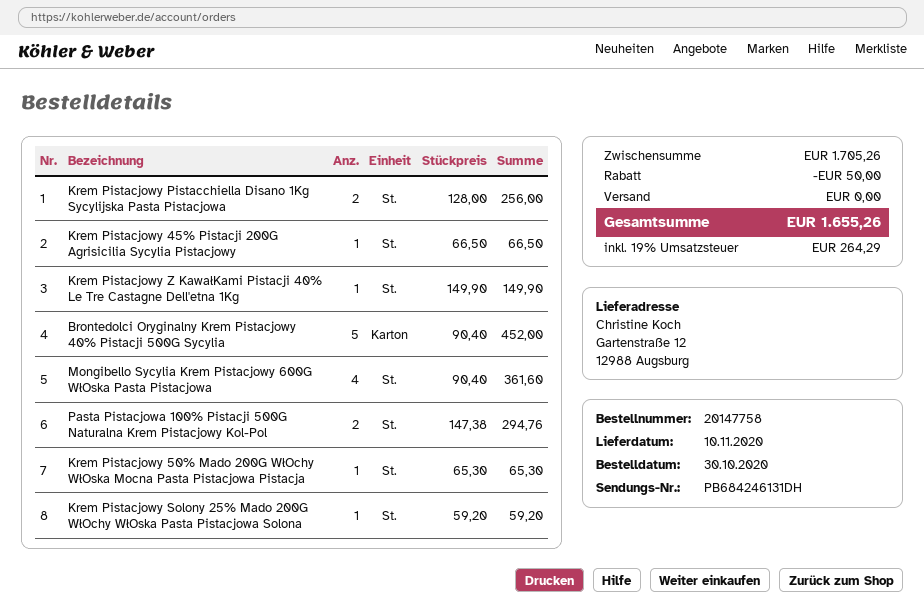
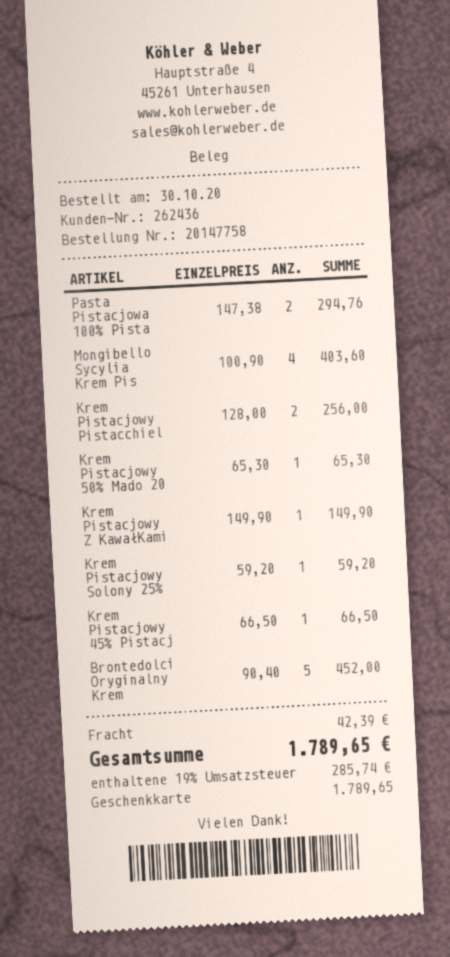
Mongibello Sycylia Krem Pistacjowy 600G WłOska Pasta Pistacjowa: 4 x 90.40 = 361.60 -> 4 x 100.90 = 403.60
discount: 50.00 -> none
shipping: 0.00 -> 42.39
tax: 19% = 264.29 -> 19% = 285.74
total: 1655.26 -> 1789.65

